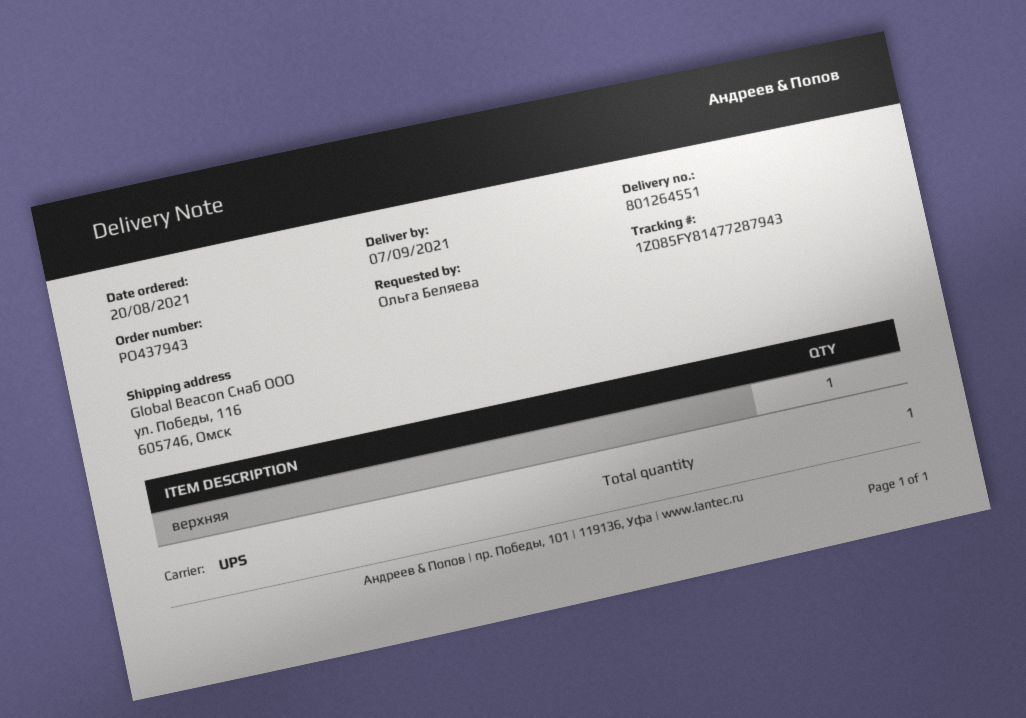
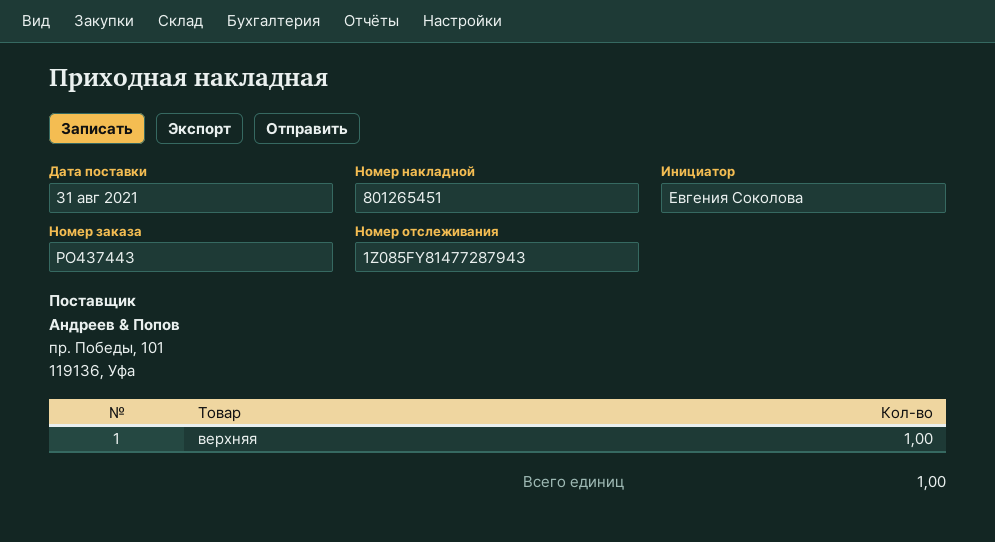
order number: PO437943 -> PO437443
delivery note number: 801264551 -> 801265451
delivery date: 2021-09-07 -> 2021-08-31
ordered by: Ольга Беляева -> Евгения Соколова

